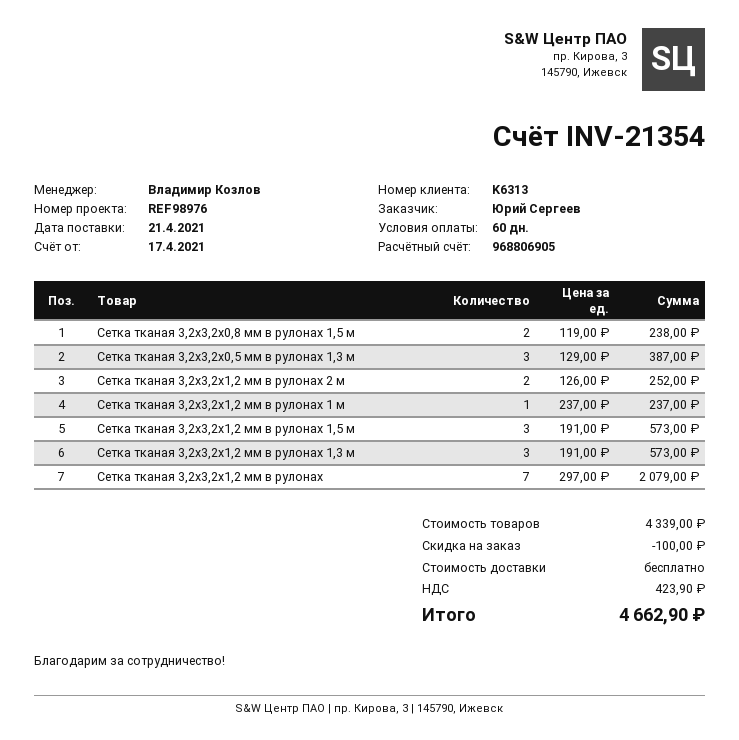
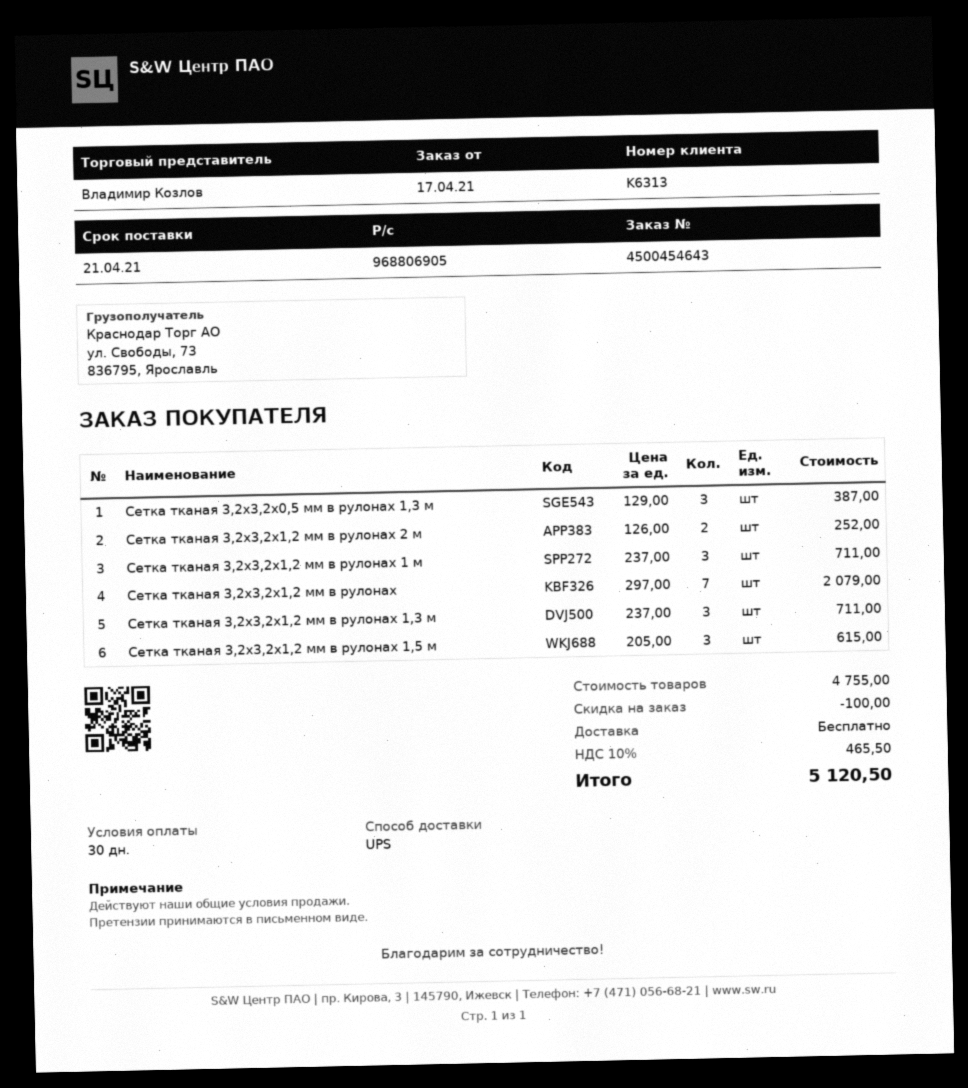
payment terms: 60 days -> 30 days
Сетка тканая 3,2х3,2х0,8 мм в рулонах 1,5 м: 2 x 119.00 = 238.00 -> none
Сетка тканая 3,2х3,2х1,2 мм в рулонах 1 м: 1 x 237.00 = 237.00 -> 3 x 237.00 = 711.00
Сетка тканая 3,2х3,2х1,2 мм в рулонах 1,5 м: 3 x 191.00 = 573.00 -> 3 x 205.00 = 615.00
Сетка тканая 3,2х3,2х1,2 мм в рулонах 1,3 м: 3 x 191.00 = 573.00 -> 3 x 237.00 = 711.00
subtotal: 4339.00 -> 4755.00
tax: 423.90 -> 465.50
total: 4662.90 -> 5120.50

